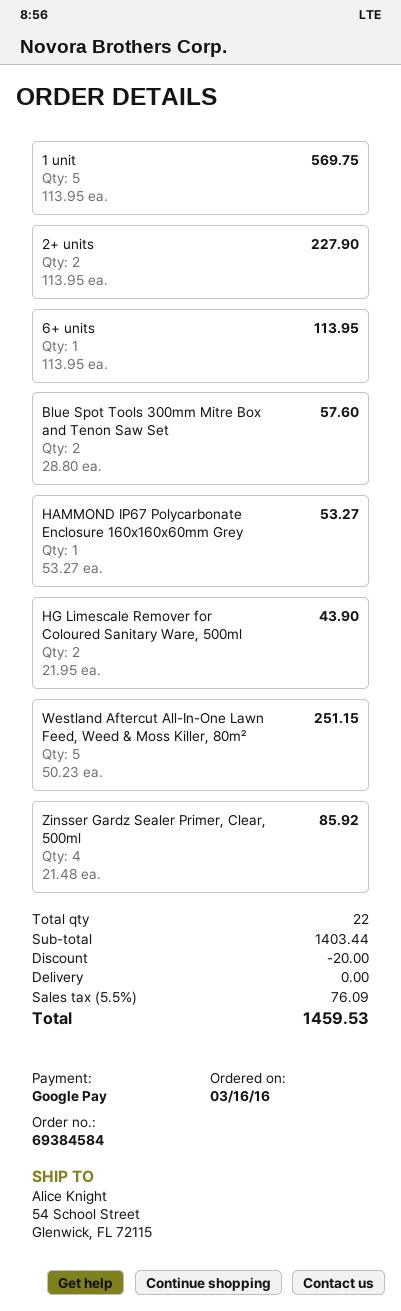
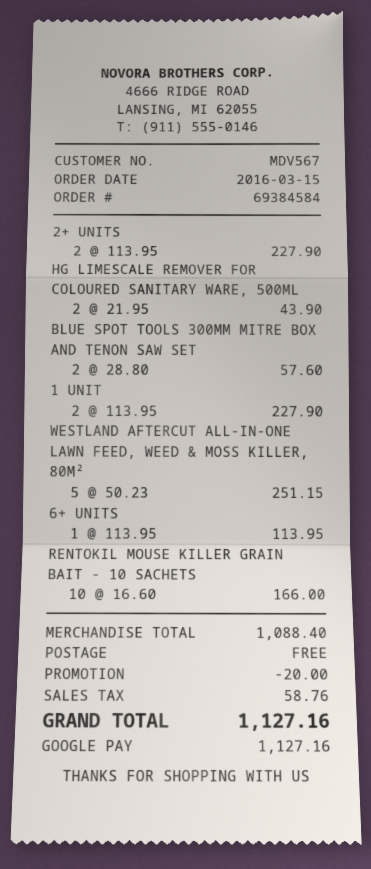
order date: 2016-03-16 -> 2016-03-15
1 unit: 5 x 113.95 = 569.75 -> 2 x 113.95 = 227.90
HAMMOND IP67 Polycarbonate Enclosure 160x160x60mm Grey: 1 x 53.27 = 53.27 -> none
Zinsser Gardz Sealer Primer, Clear, 500ml: 4 x 21.48 = 85.92 -> none
RENTOKIL MOUSE KILLER GRAIN BAIT - 10 SACHETS: none -> 10 x 16.60 = 166.00
subtotal: 1403.44 -> 1088.40
tax: 76.09 -> 58.76
total: 1459.53 -> 1127.16

